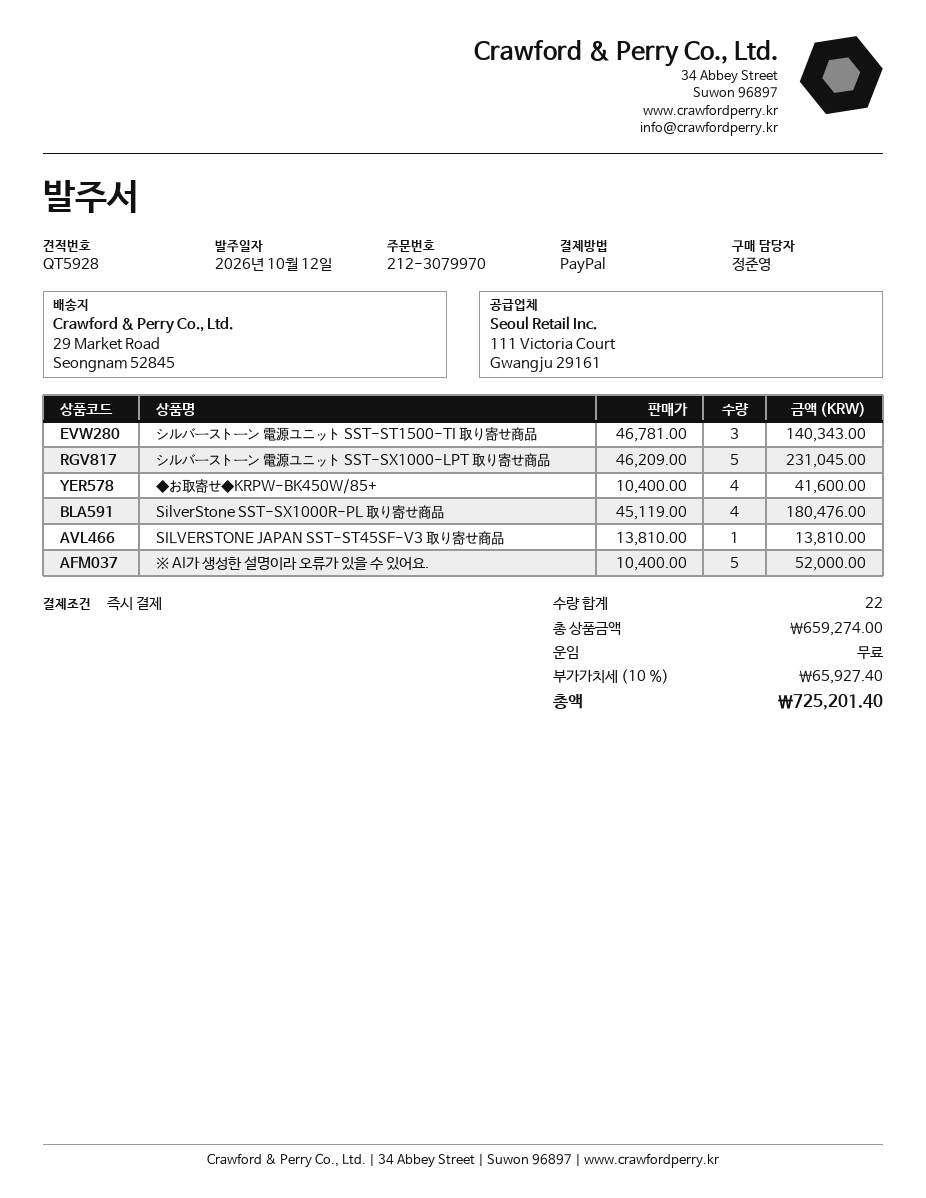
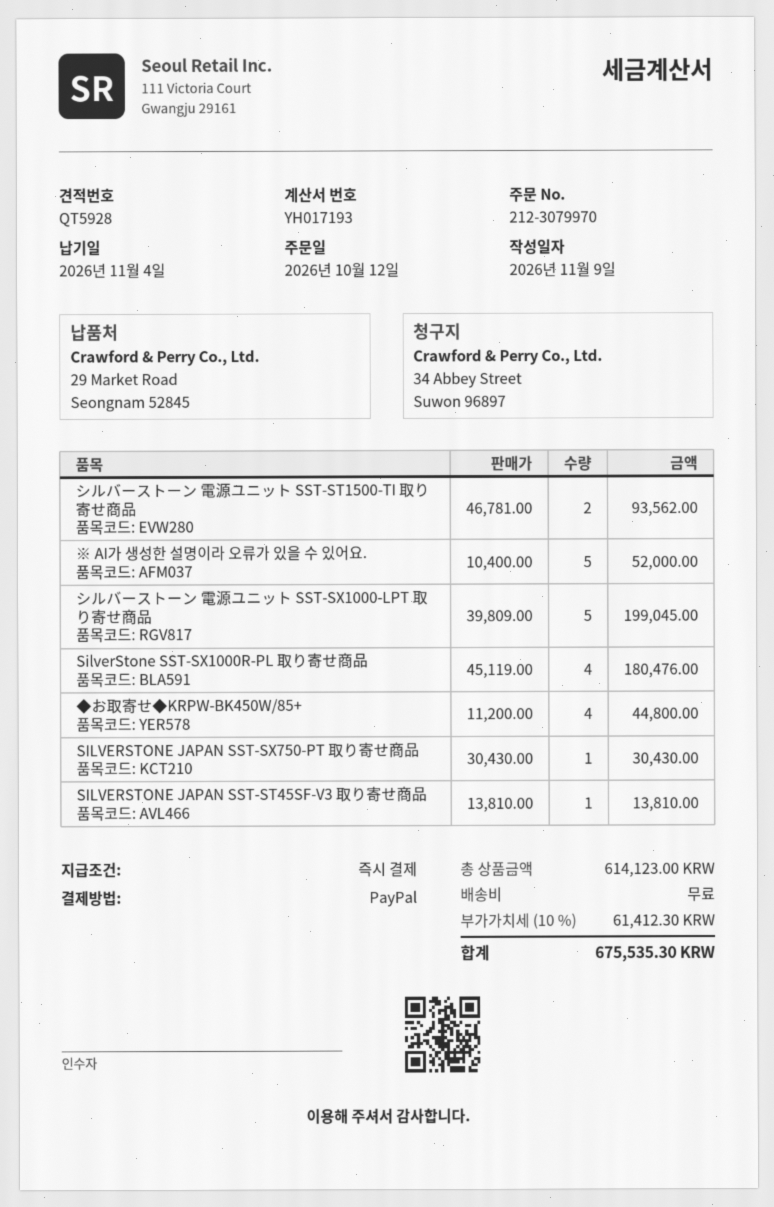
シルバーストーン 電源ユニット SST-ST1500-TI 取り寄せ商品: 3 x 46781.00 = 140343.00 -> 2 x 46781.00 = 93562.00
シルバーストーン 電源ユニット SST-SX1000-LPT 取り寄せ商品: 5 x 46209.00 = 231045.00 -> 5 x 39809.00 = 199045.00
◆お取寄せ◆KRPW-BK450W/85+: 4 x 10400.00 = 41600.00 -> 4 x 11200.00 = 44800.00
SILVERSTONE JAPAN SST-SX750-PT 取り寄せ商品: none -> 1 x 30430.00 = 30430.00
subtotal: 659274.00 -> 614123.00
tax: 10% = 65927.40 -> 10% = 61412.30
total: 725201.40 -> 675535.30

